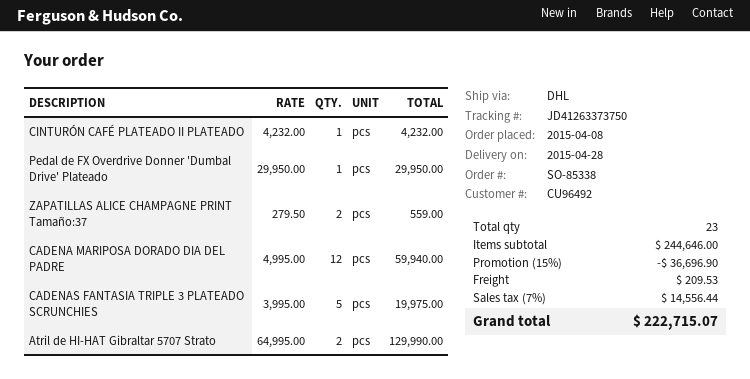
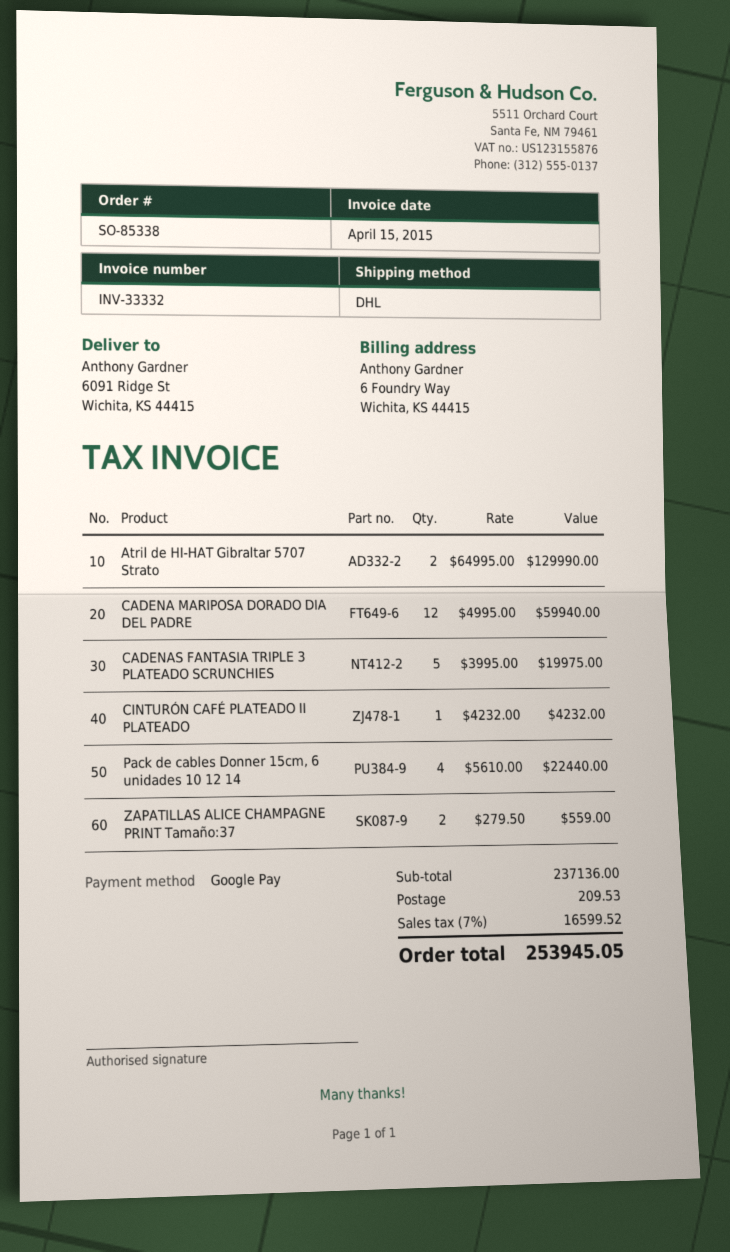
Pedal de FX Overdrive Donner 'Dumbal Drive' Plateado: 1 x 29950.00 = 29950.00 -> none
Pack de cables Donner 15cm, 6 unidades 10 12 14: none -> 4 x 5610.00 = 22440.00
subtotal: 244646.00 -> 237136.00
discount: 15% = 36696.90 -> none
tax: 7% = 14556.44 -> 7% = 16599.52
total: 222715.07 -> 253945.05

